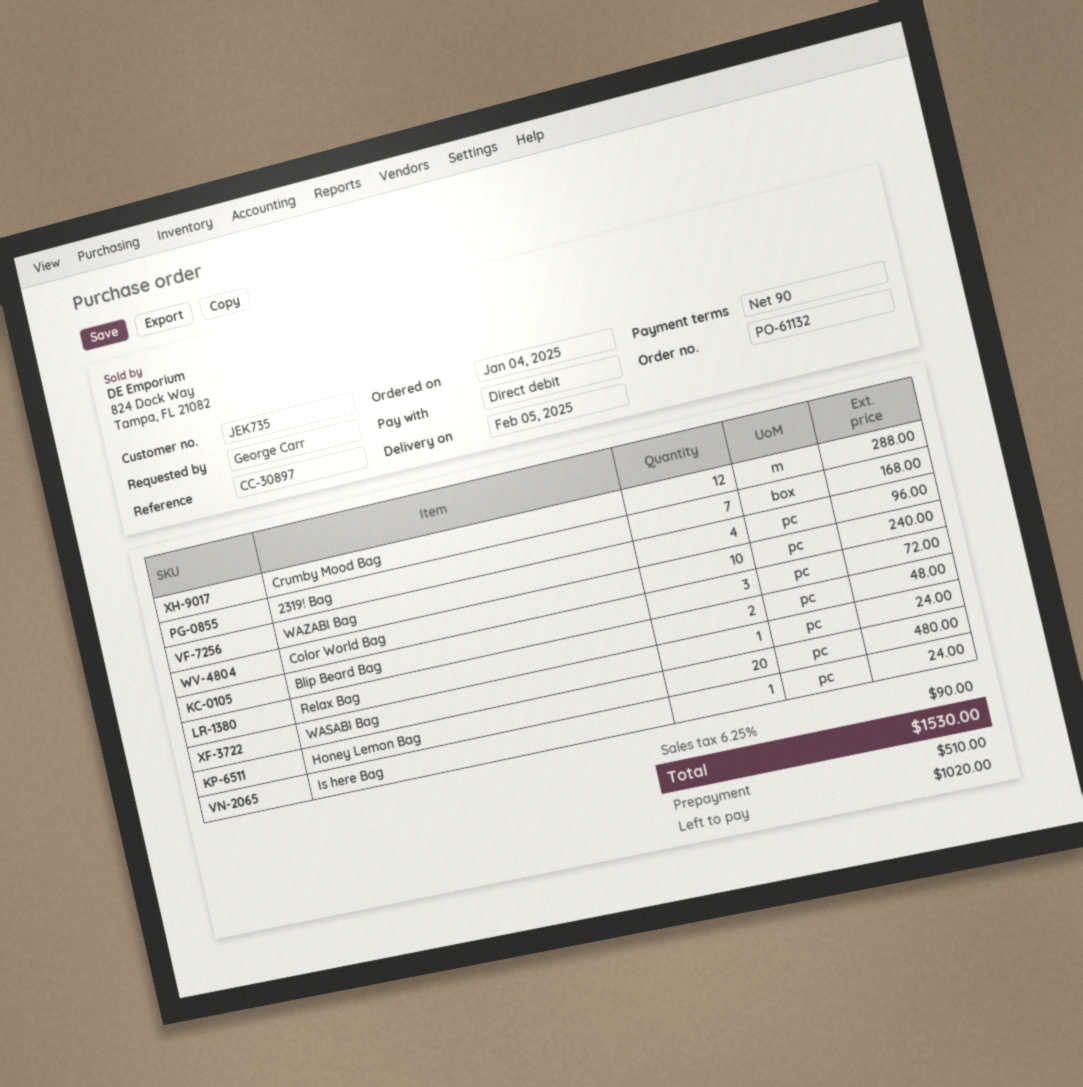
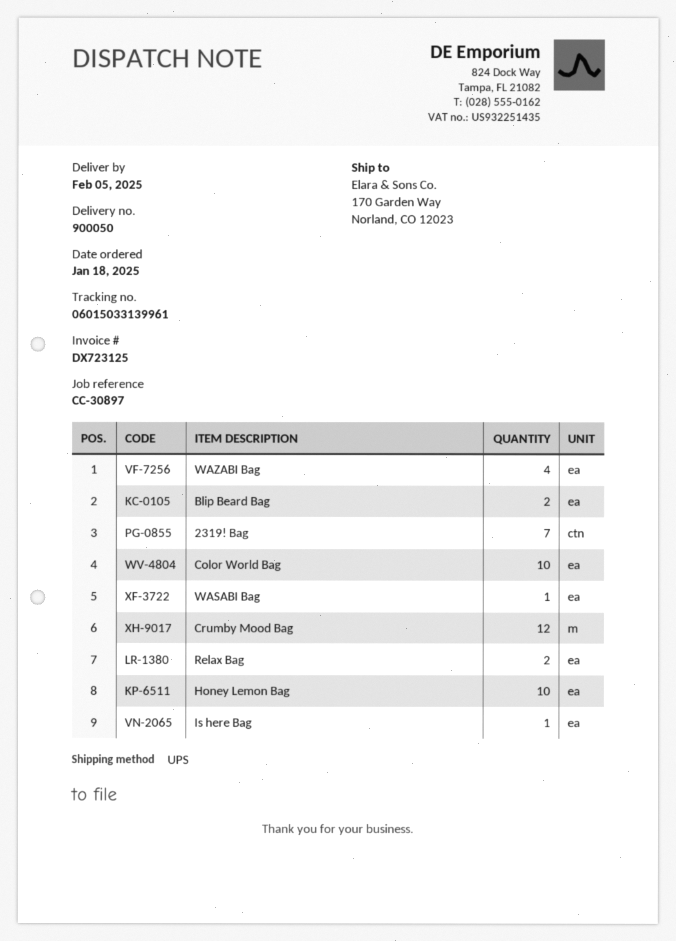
order date: 2025-01-04 -> 2025-01-18
Blip Beard Bag: 3 -> 2
Honey Lemon Bag: 20 -> 10

